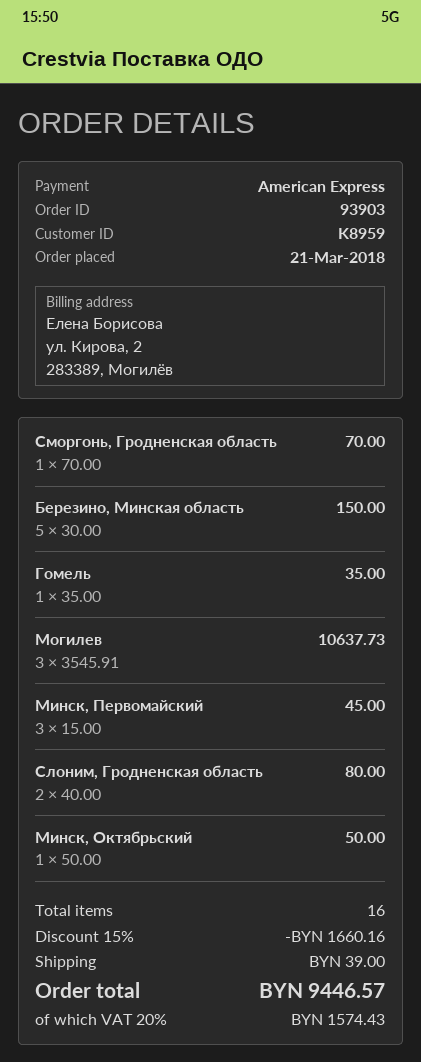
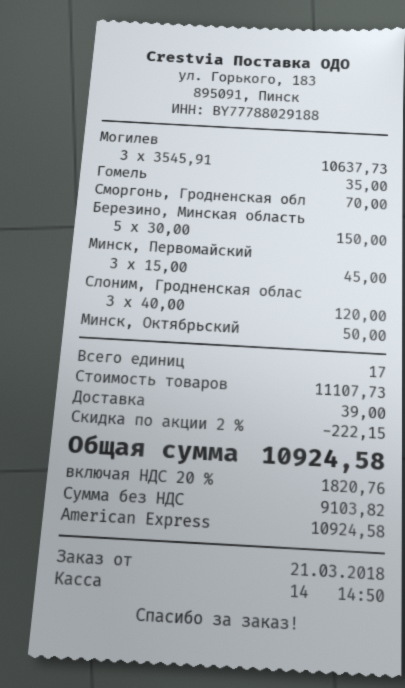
Слоним, Гродненская область: 2 x 40.00 = 80.00 -> 3 x 40.00 = 120.00
total quantity: 16 -> 17
discount: 15% = 1660.16 -> 2% = 222.15
tax: 20% = 1574.43 -> 20% = 1820.76
total: 9446.57 -> 10924.58

